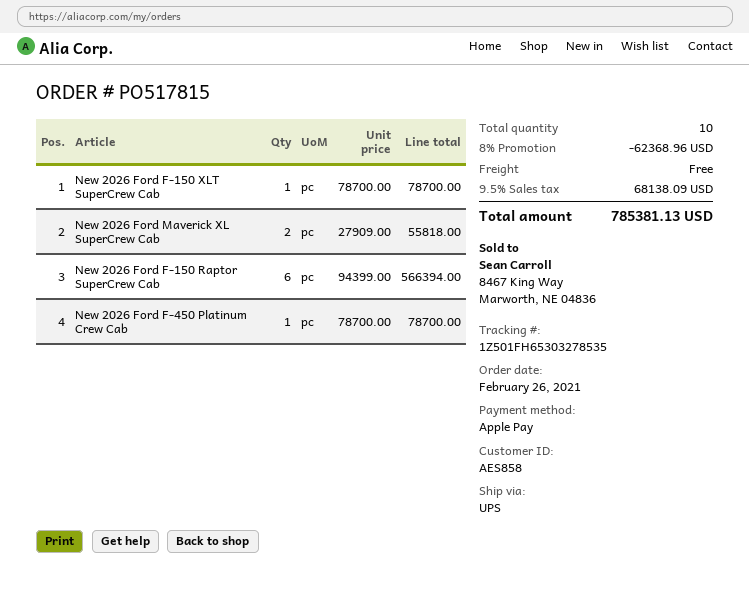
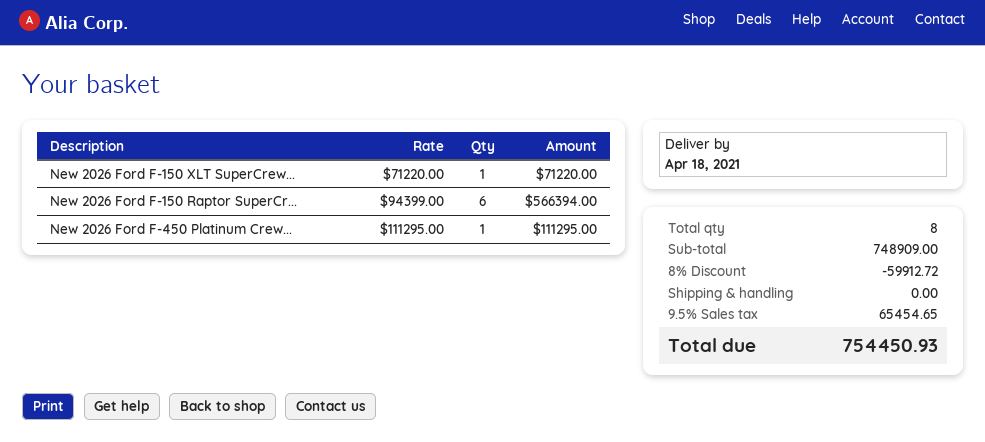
New 2026 Ford F-150 XLT SuperCrew Cab: 1 x 78700.00 = 78700.00 -> 1 x 71220.00 = 71220.00
New 2026 Ford Maverick XL SuperCrew Cab: 2 x 27909.00 = 55818.00 -> none
New 2026 Ford F-450 Platinum Crew Cab: 1 x 78700.00 = 78700.00 -> 1 x 111295.00 = 111295.00
total quantity: 10 -> 8
discount: 8% = 62368.96 -> 8% = 59912.72
tax: 9.5% = 68138.09 -> 9.5% = 65454.65
total: 785381.13 -> 754450.93

